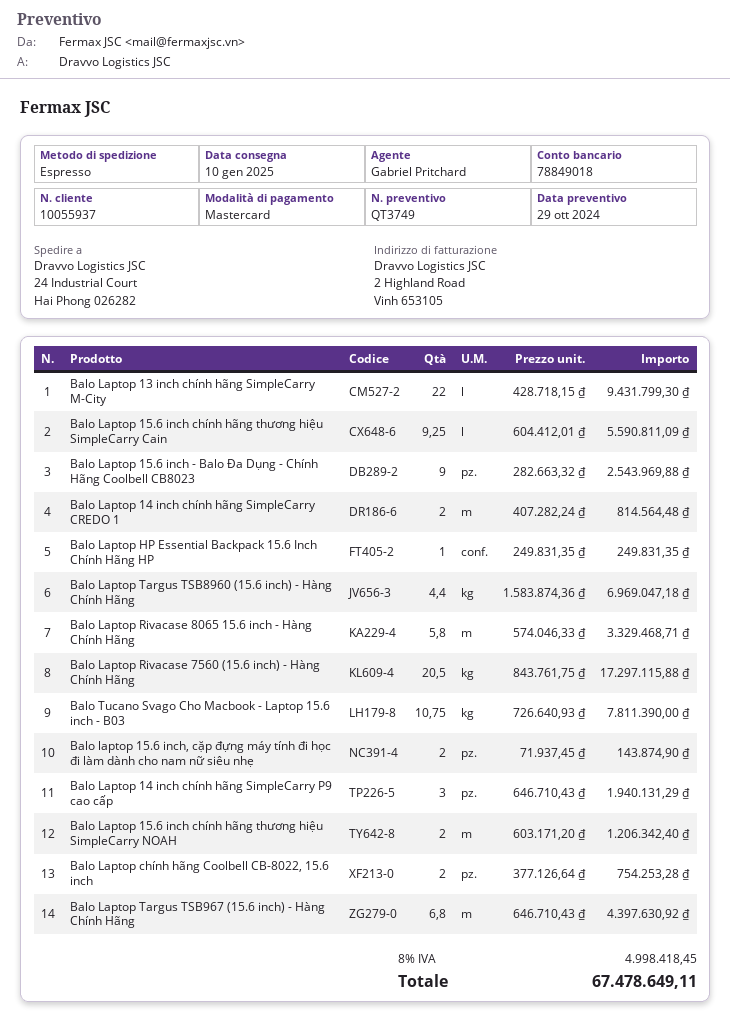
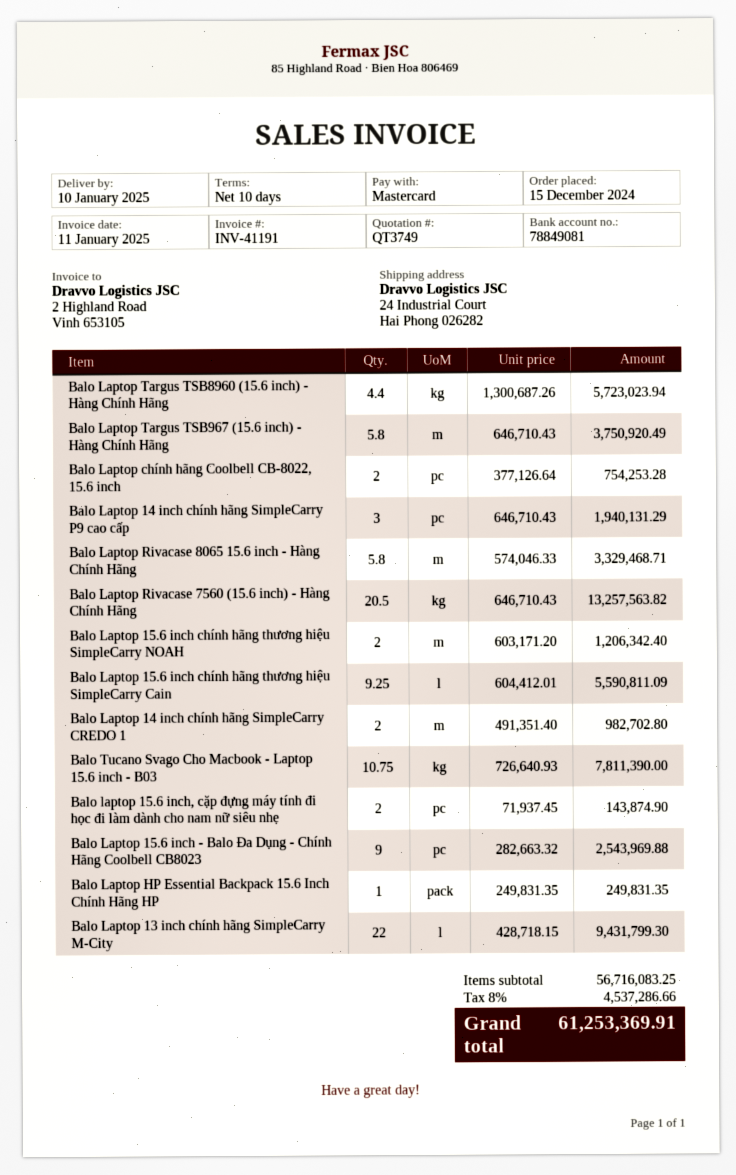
bank account: 78849018 -> 78849081
Balo Laptop 14 inch chính hãng SimpleCarry CREDO 1: 2 x 407282.24 = 814564.48 -> 2 x 491351.40 = 982702.80
Balo Laptop Targus TSB8960 (15.6 inch) - Hàng Chính Hãng: 4.4 x 1583874.36 = 6969047.18 -> 4.4 x 1300687.26 = 5723023.94
Balo Laptop Rivacase 7560 (15.6 inch) - Hàng Chính Hãng: 20.5 x 843761.75 = 17297115.88 -> 20.5 x 646710.43 = 13257563.82
Balo Laptop Targus TSB967 (15.6 inch) - Hàng Chính Hãng: 6.8 x 646710.43 = 4397630.92 -> 5.8 x 646710.43 = 3750920.49
tax: 8% = 4998418.45 -> 8% = 4537286.66
total: 67478649.11 -> 61253369.91

